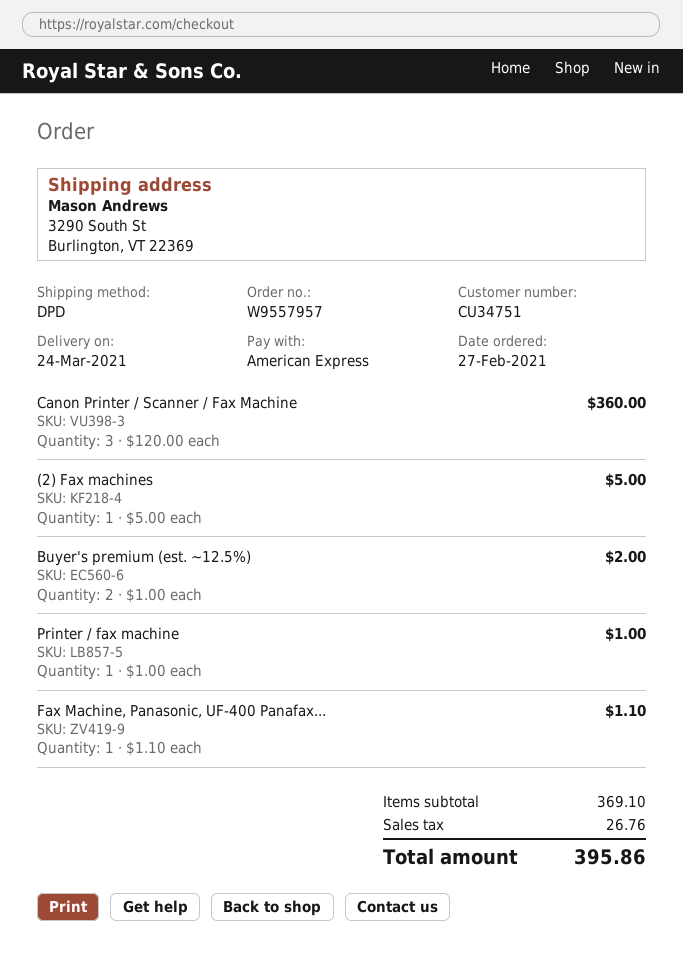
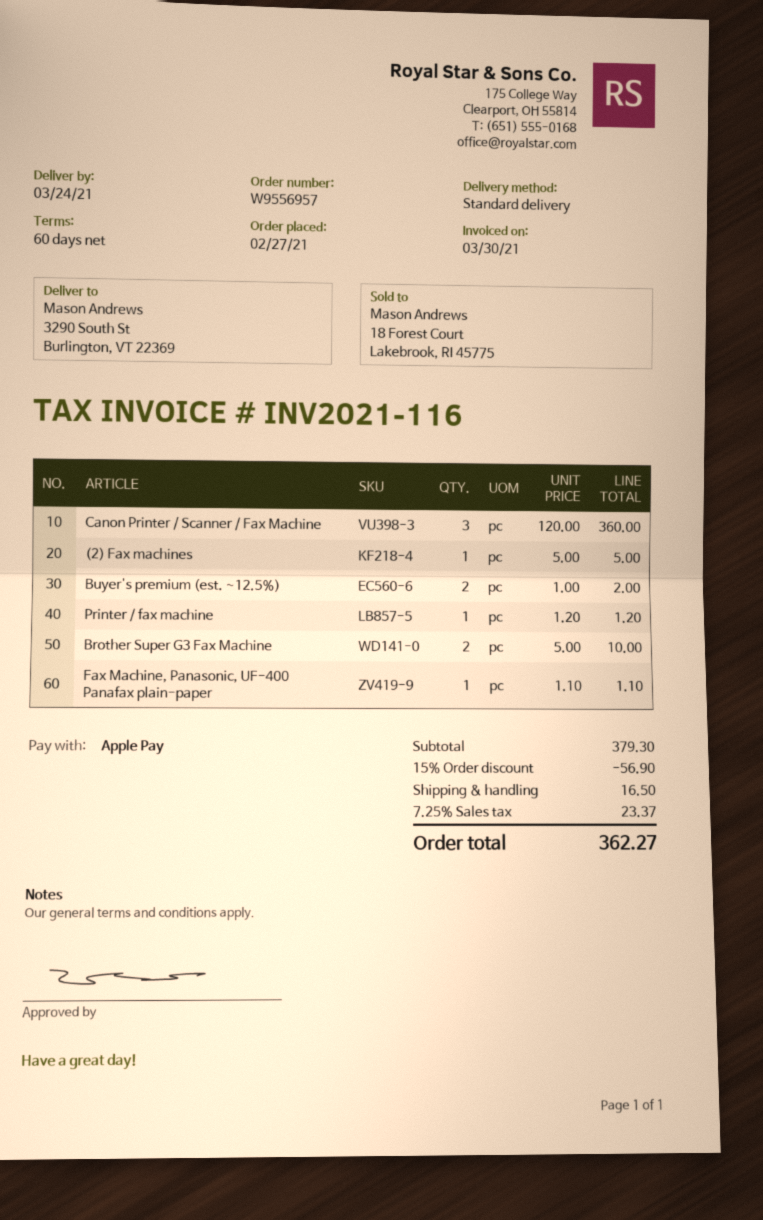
order number: W9557957 -> W9556957
payment method: American Express -> Apple Pay
shipping method: DPD -> standard
Printer / fax machine: 1 x 1.00 = 1.00 -> 1 x 1.20 = 1.20
Brother Super G3 Fax Machine: none -> 2 x 5.00 = 10.00
subtotal: 369.10 -> 379.30
discount: none -> 15% = 56.90
shipping: none -> 16.50
tax: 26.76 -> 23.37
total: 395.86 -> 362.27

